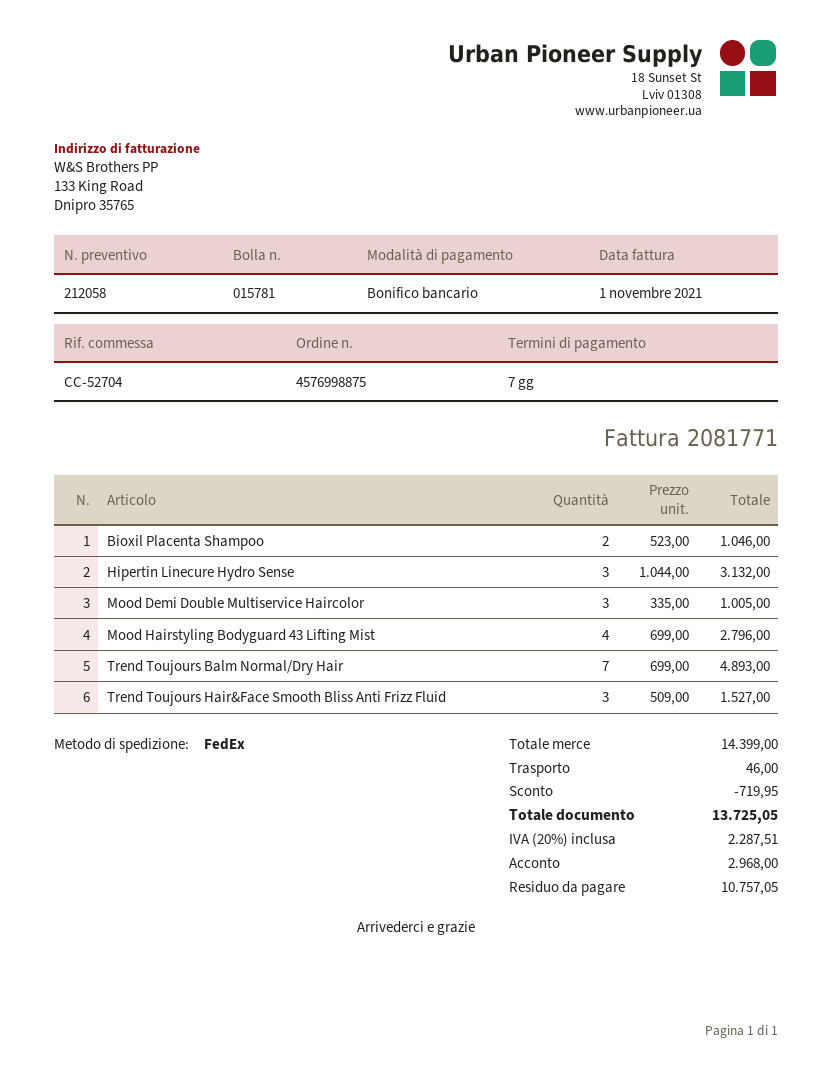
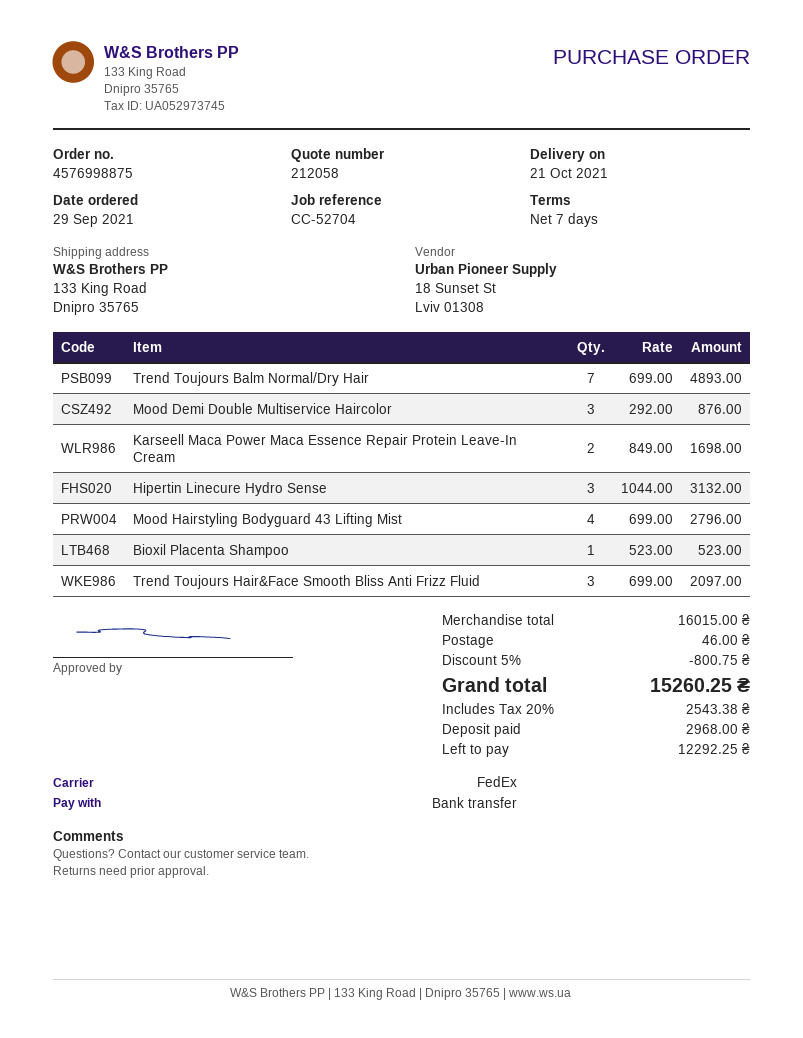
Bioxil Placenta Shampoo: 2 x 523.00 = 1046.00 -> 1 x 523.00 = 523.00
Mood Demi Double Multiservice Haircolor: 3 x 335.00 = 1005.00 -> 3 x 292.00 = 876.00
Trend Toujours Hair&Face Smooth Bliss Anti Frizz Fluid: 3 x 509.00 = 1527.00 -> 3 x 699.00 = 2097.00
Karseell Maca Power Maca Essence Repair Protein Leave-In Cream: none -> 2 x 849.00 = 1698.00
subtotal: 14399.00 -> 16015.00
discount: 719.95 -> 800.75
tax: 20% = 2287.51 -> 20% = 2543.38
total: 13725.05 -> 15260.25
balance: 10757.05 -> 12292.25

